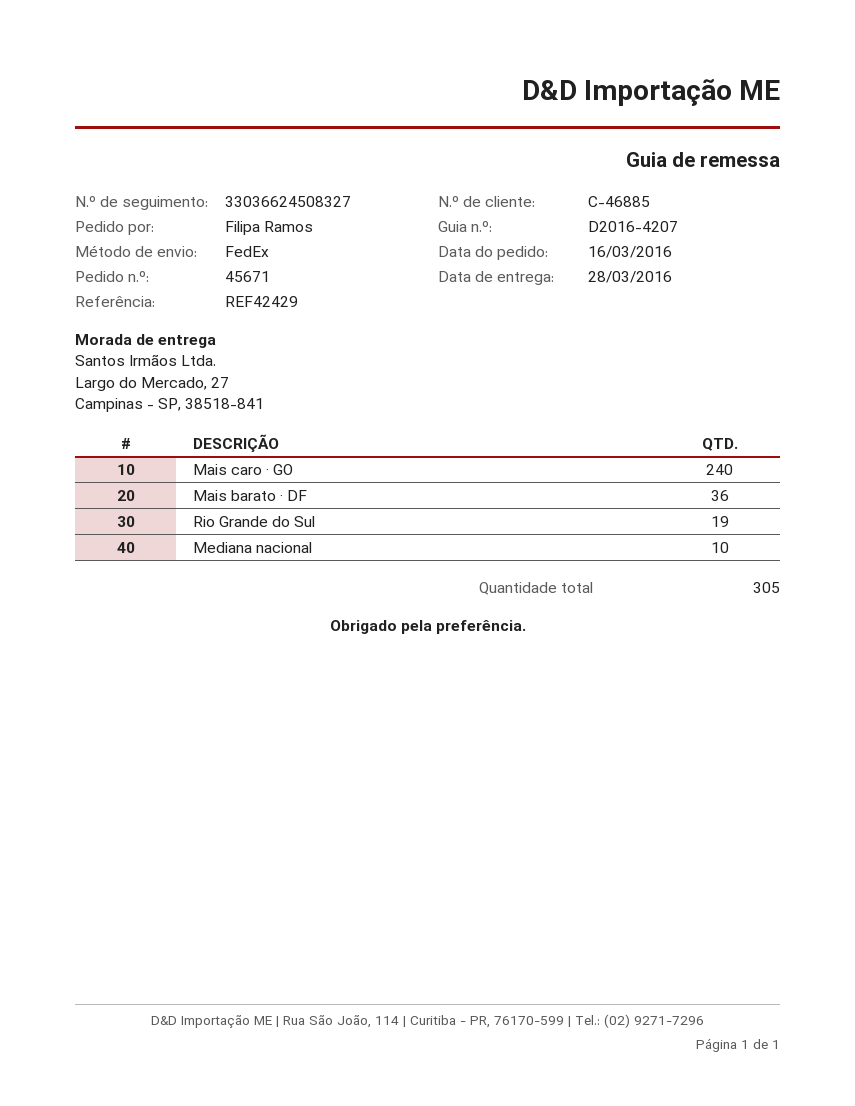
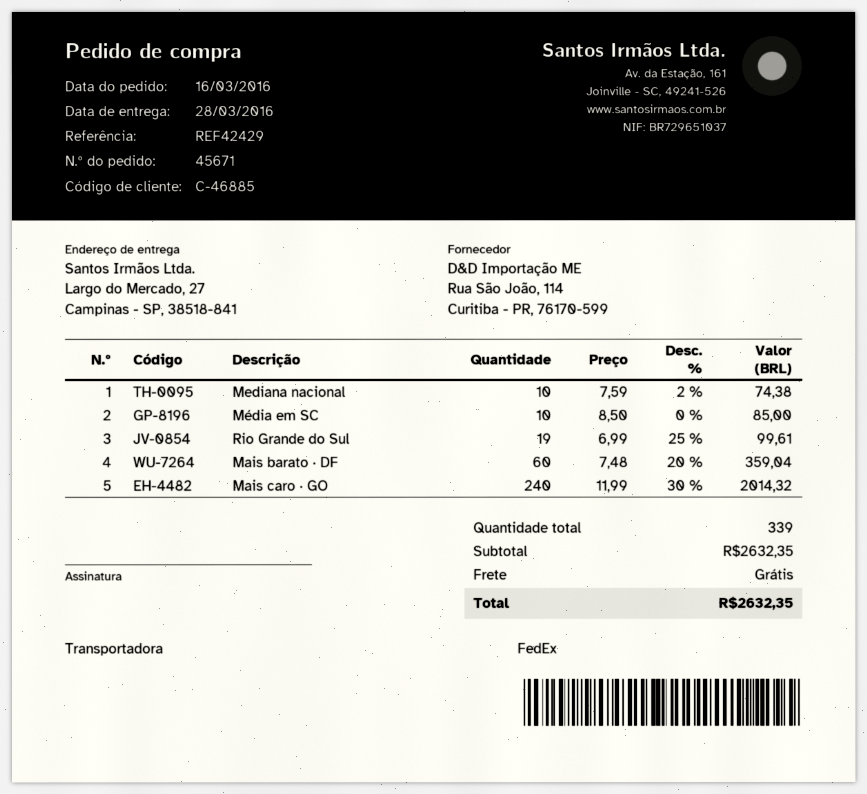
Mais barato · DF: 36 -> 60
Média em SC: none -> 10
total quantity: 305 -> 339

